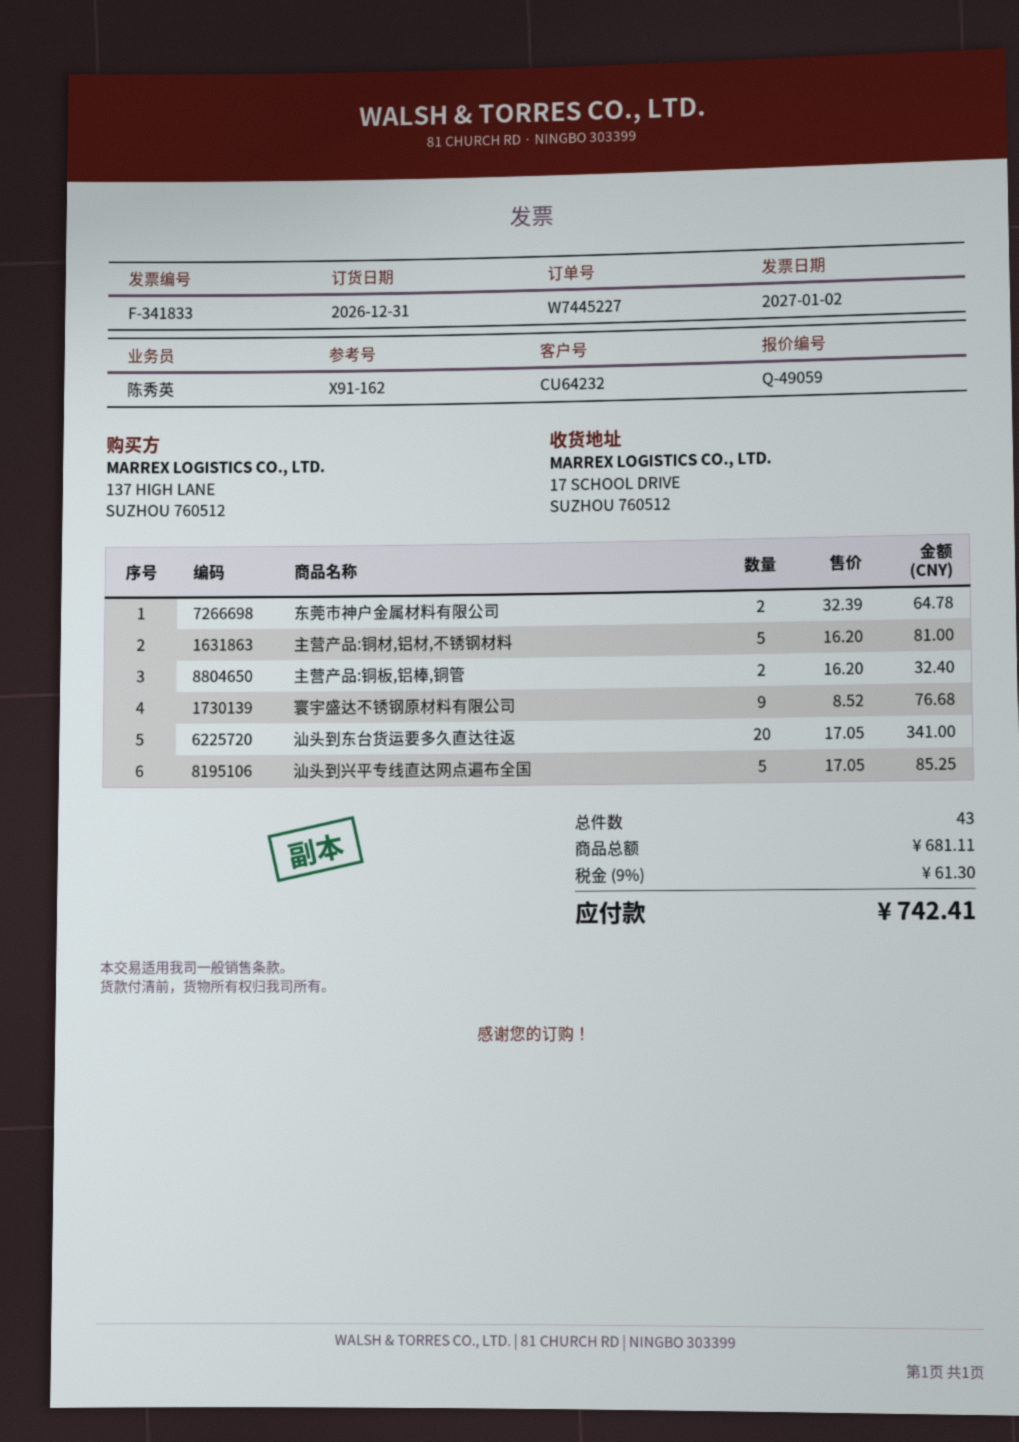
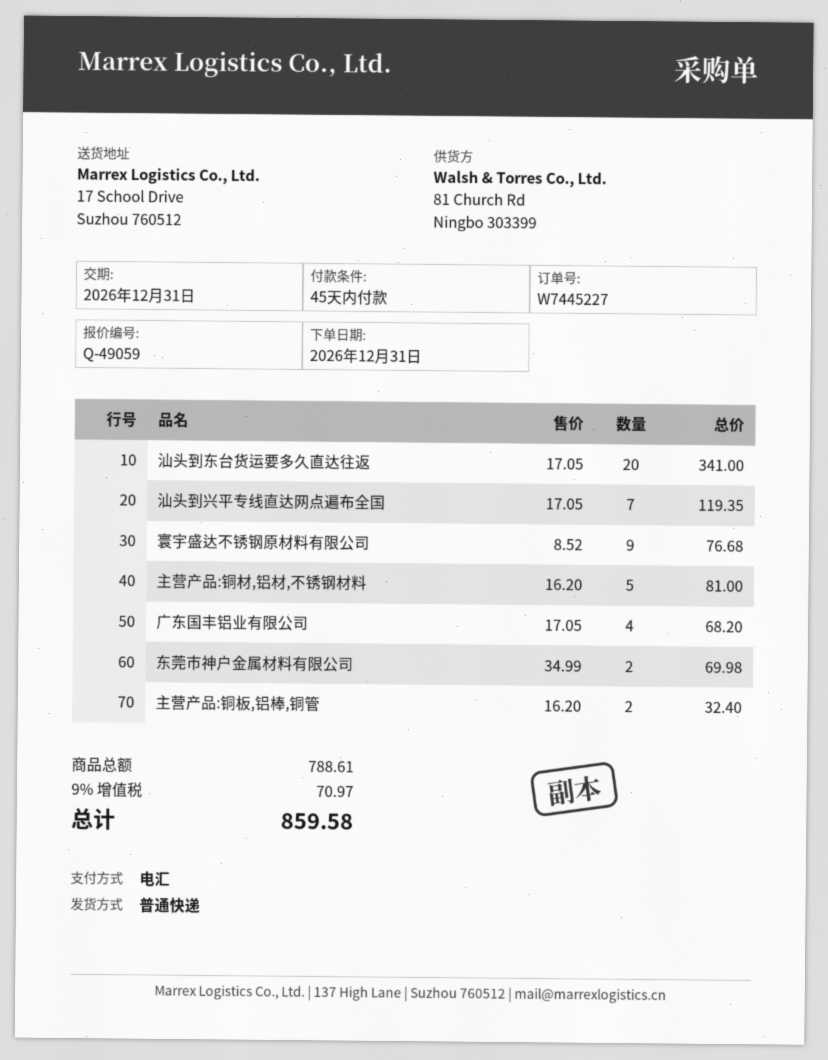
东莞市神户金属材料有限公司: 2 x 32.39 = 64.78 -> 2 x 34.99 = 69.98
汕头到兴平专线直达网点遍布全国: 5 x 17.05 = 85.25 -> 7 x 17.05 = 119.35
广东国丰铝业有限公司: none -> 4 x 17.05 = 68.20
subtotal: 681.11 -> 788.61
tax: 9% = 61.30 -> 9% = 70.97
total: 742.41 -> 859.58

